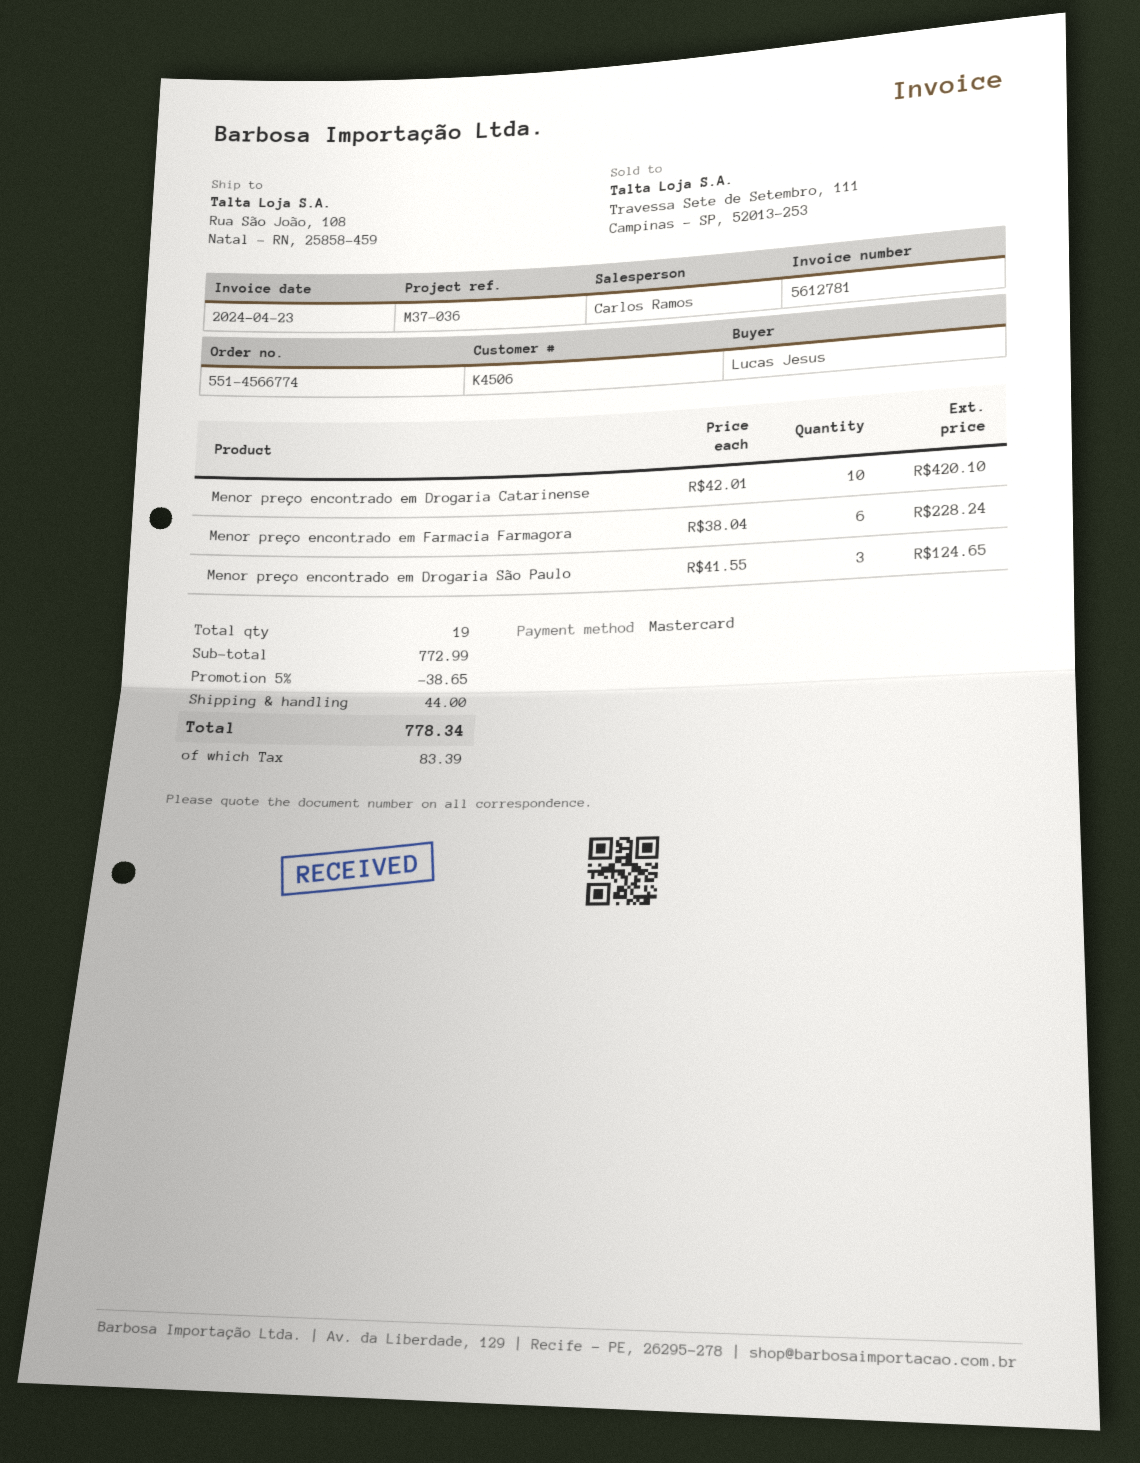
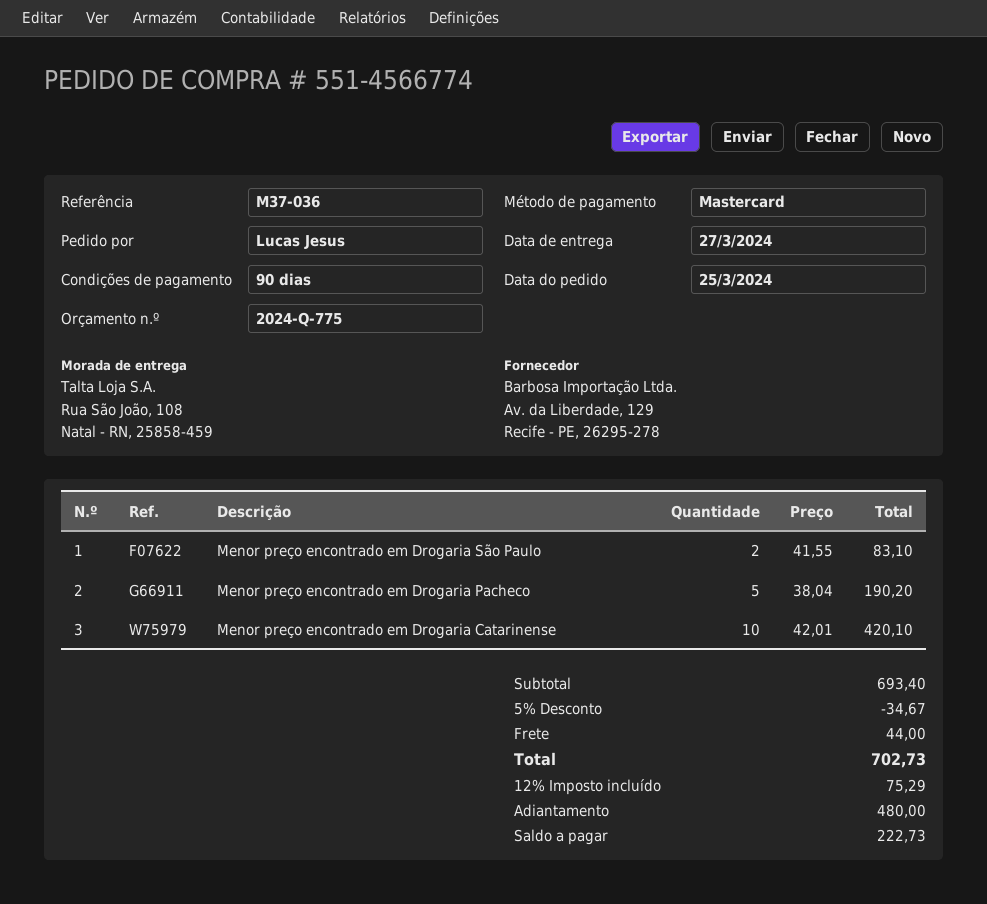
Menor preço encontrado em Farmacia Farmagora: 6 x 38.04 = 228.24 -> none
Menor preço encontrado em Drogaria São Paulo: 3 x 41.55 = 124.65 -> 2 x 41.55 = 83.10
Menor preço encontrado em Drogaria Pacheco: none -> 5 x 38.04 = 190.20
subtotal: 772.99 -> 693.40
discount: 5% = 38.65 -> 5% = 34.67
tax: 83.39 -> 75.29
total: 778.34 -> 702.73

